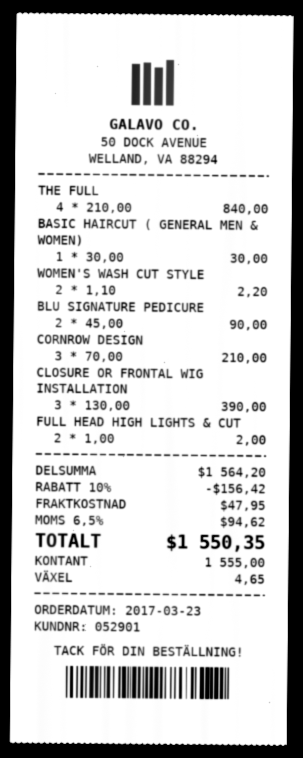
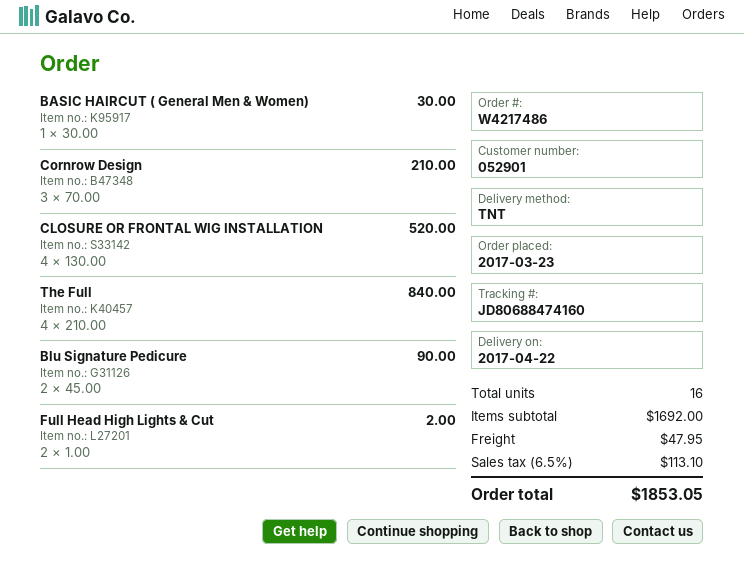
WOMEN'S WASH CUT STYLE: 2 x 1.10 = 2.20 -> none
CLOSURE OR FRONTAL WIG INSTALLATION: 3 x 130.00 = 390.00 -> 4 x 130.00 = 520.00
subtotal: 1564.20 -> 1692.00
discount: 10% = 156.42 -> none
tax: 6.5% = 94.62 -> 6.5% = 113.10
total: 1550.35 -> 1853.05

